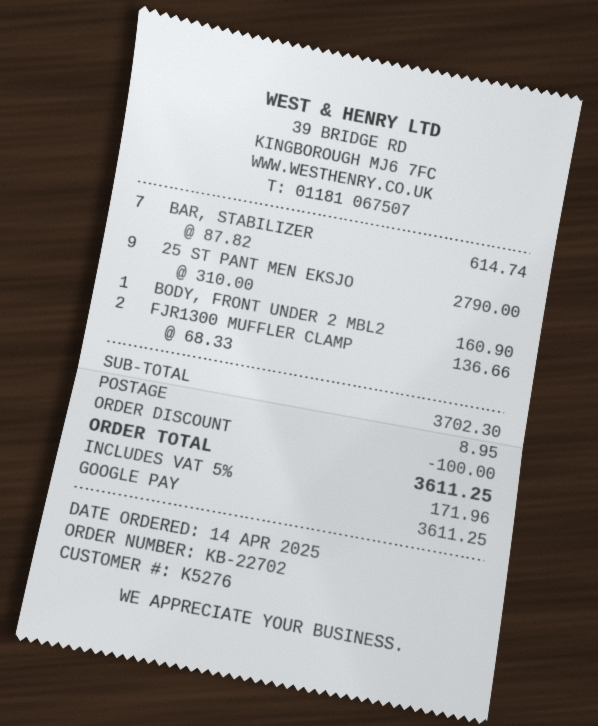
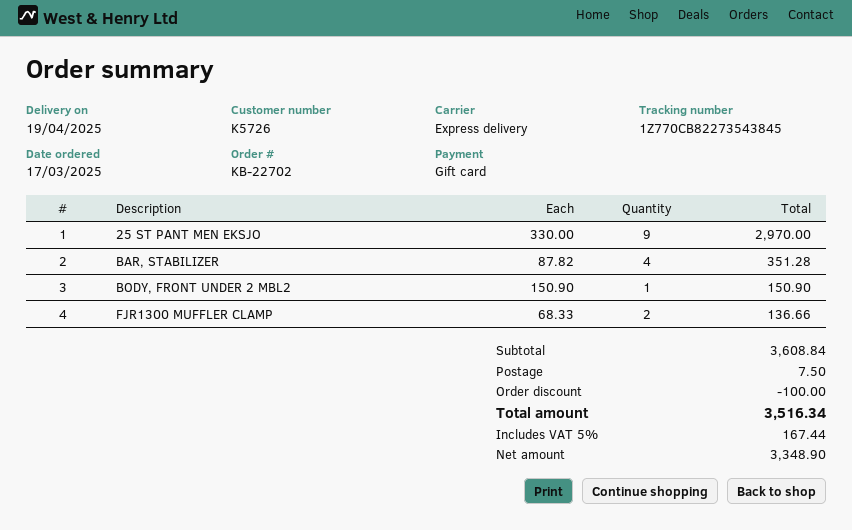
order date: 2025-04-14 -> 2025-03-17
customer number: K5276 -> K5726
payment method: Google Pay -> gift card
BAR, STABILIZER: 7 x 87.82 = 614.74 -> 4 x 87.82 = 351.28
25 ST PANT MEN EKSJO: 9 x 310.00 = 2790.00 -> 9 x 330.00 = 2970.00
BODY, FRONT UNDER 2 MBL2: 1 x 160.90 = 160.90 -> 1 x 150.90 = 150.90
subtotal: 3702.30 -> 3608.84
shipping: 8.95 -> 7.50
tax: 5% = 171.96 -> 5% = 167.44
total: 3611.25 -> 3516.34

